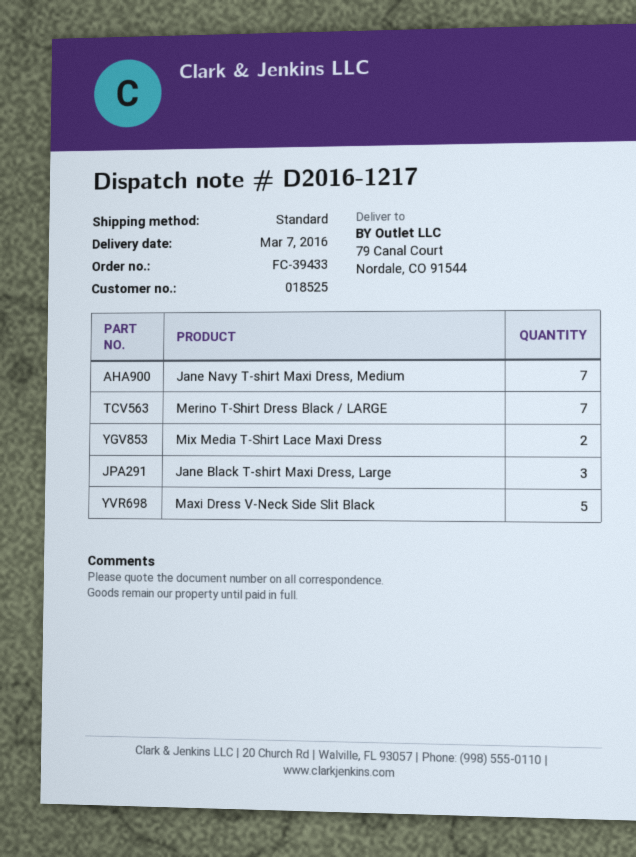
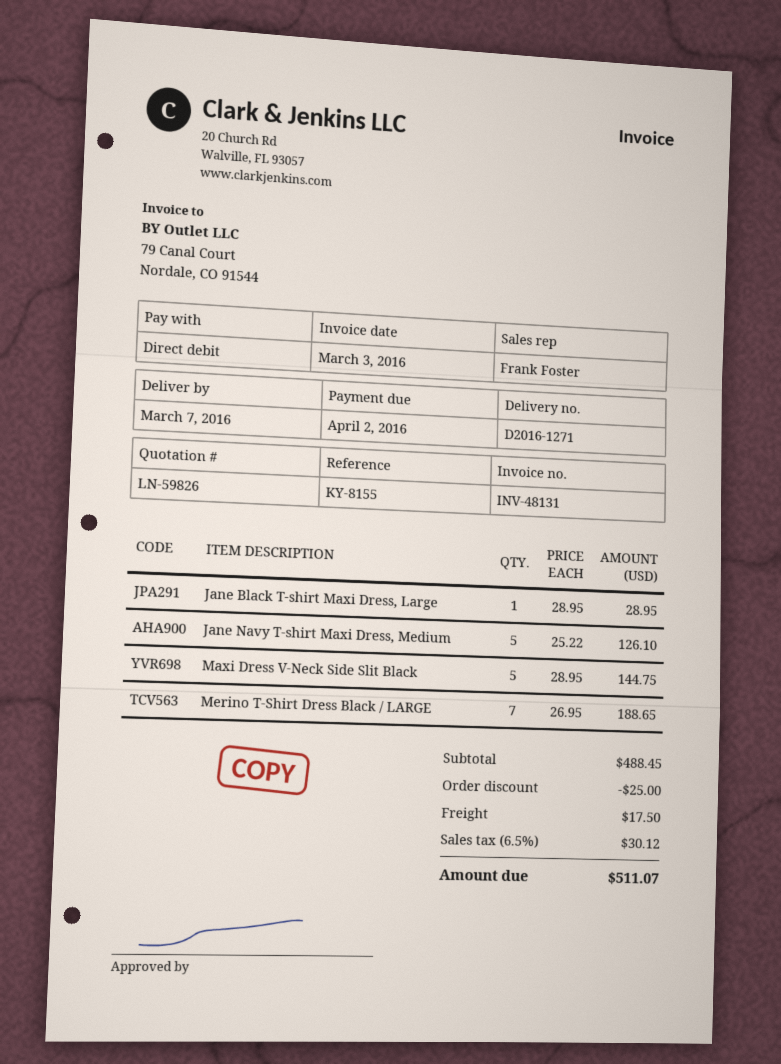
delivery note number: D2016-1217 -> D2016-1271
Jane Navy T-shirt Maxi Dress, Medium: 7 -> 5
Mix Media T-Shirt Lace Maxi Dress: 2 -> none
Jane Black T-shirt Maxi Dress, Large: 3 -> 1

